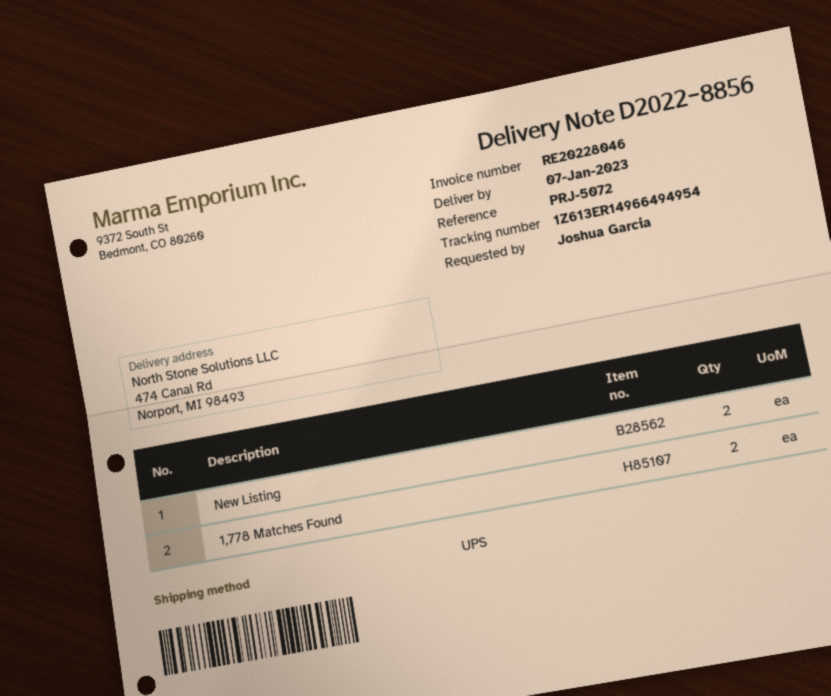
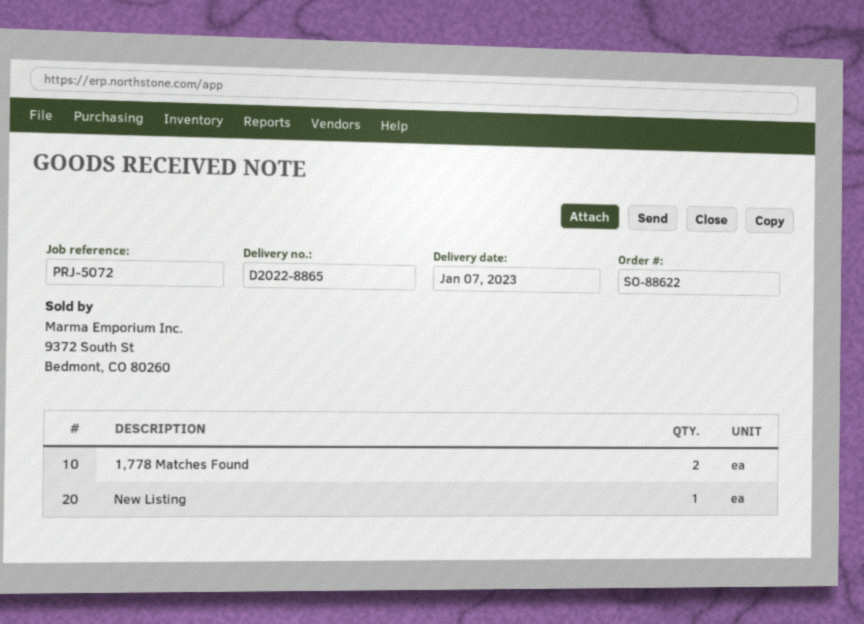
delivery note number: D2022-8856 -> D2022-8865
New Listing: 2 -> 1

